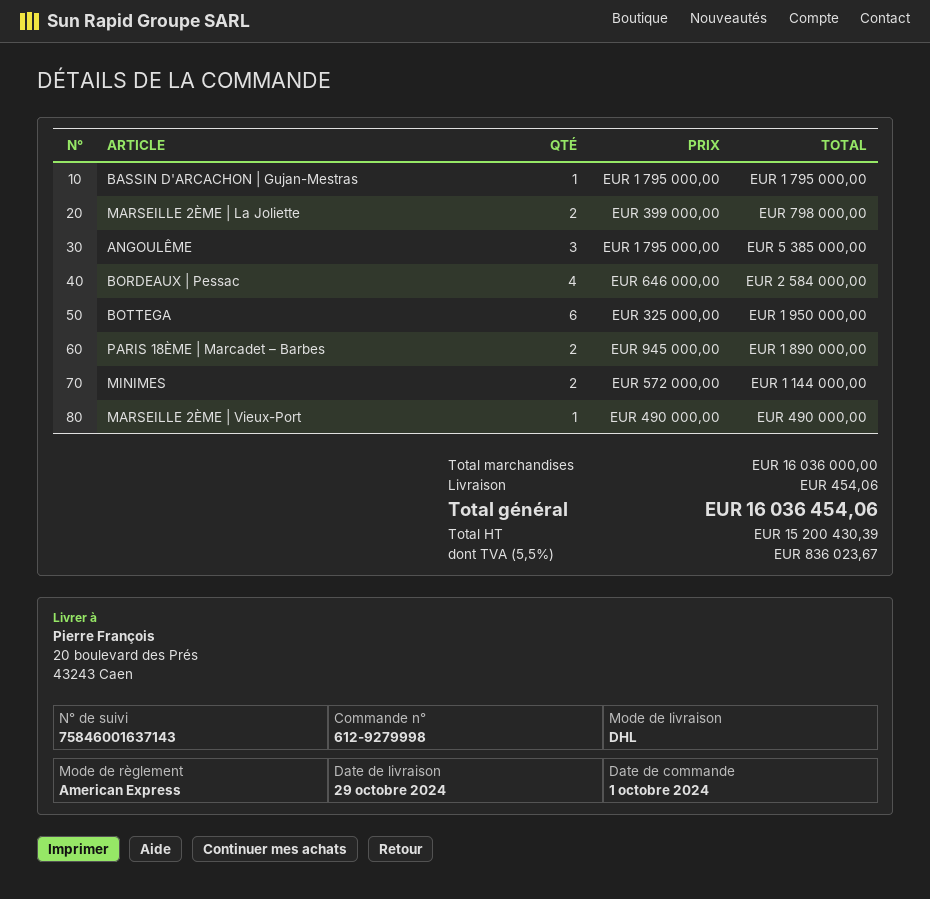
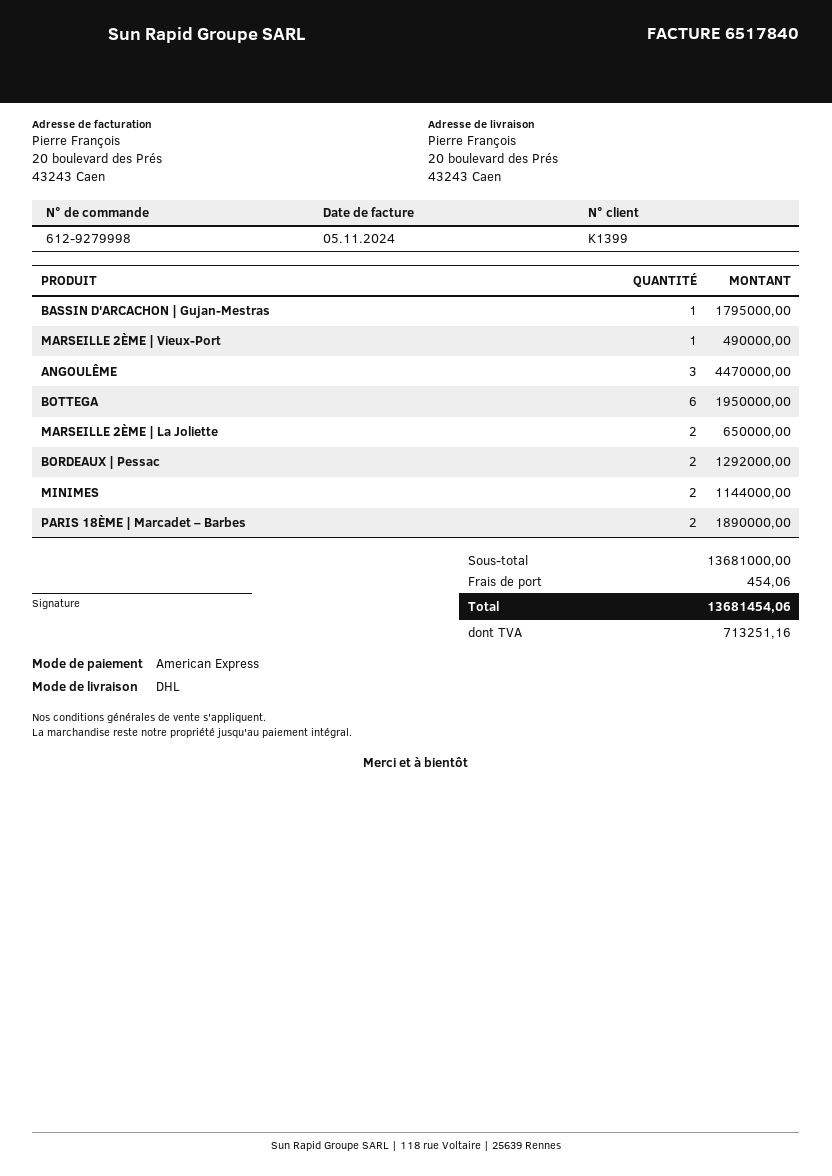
MARSEILLE 2ÈME | La Joliette: 2 for 798000.00 -> 2 for 650000.00
ANGOULÊME: 3 for 5385000.00 -> 3 for 4470000.00
BORDEAUX | Pessac: 4 for 2584000.00 -> 2 for 1292000.00
subtotal: 16036000.00 -> 13681000.00
tax: 836023.67 -> 713251.16
total: 16036454.06 -> 13681454.06

